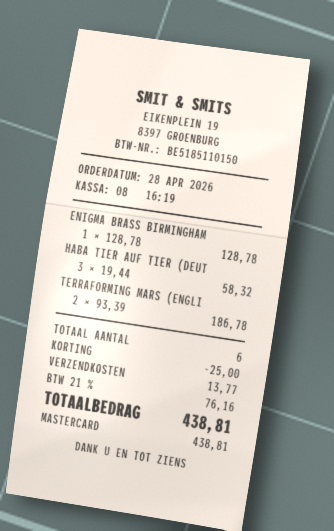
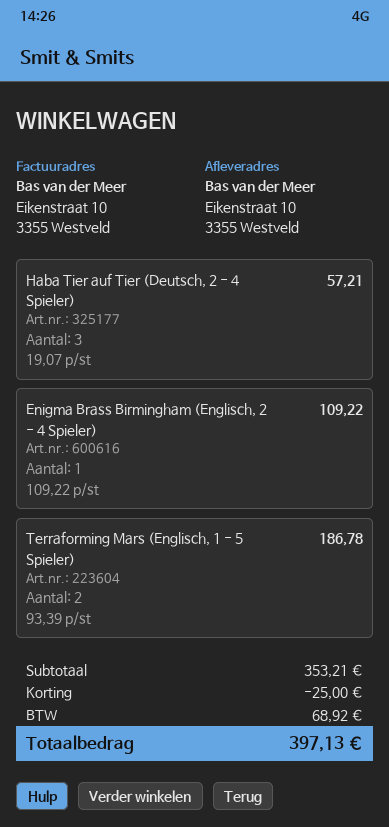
ENIGMA BRASS BIRMINGHAM: 1 x 128.78 = 128.78 -> 1 x 109.22 = 109.22
HABA TIER AUF TIER (DEUT: 3 x 19.44 = 58.32 -> 3 x 19.07 = 57.21
shipping: 13.77 -> none
tax: 76.16 -> 68.92
total: 438.81 -> 397.13

